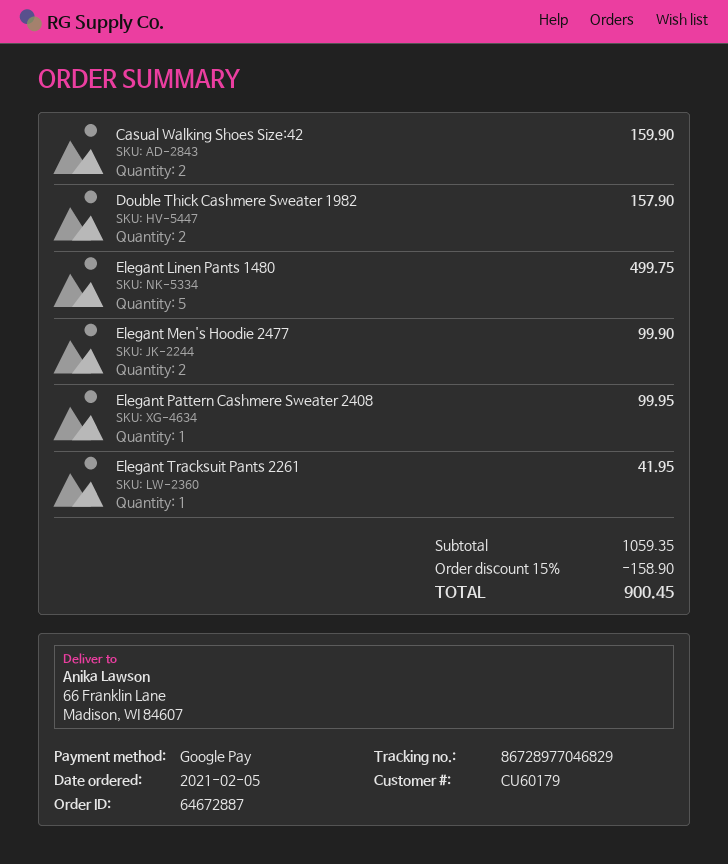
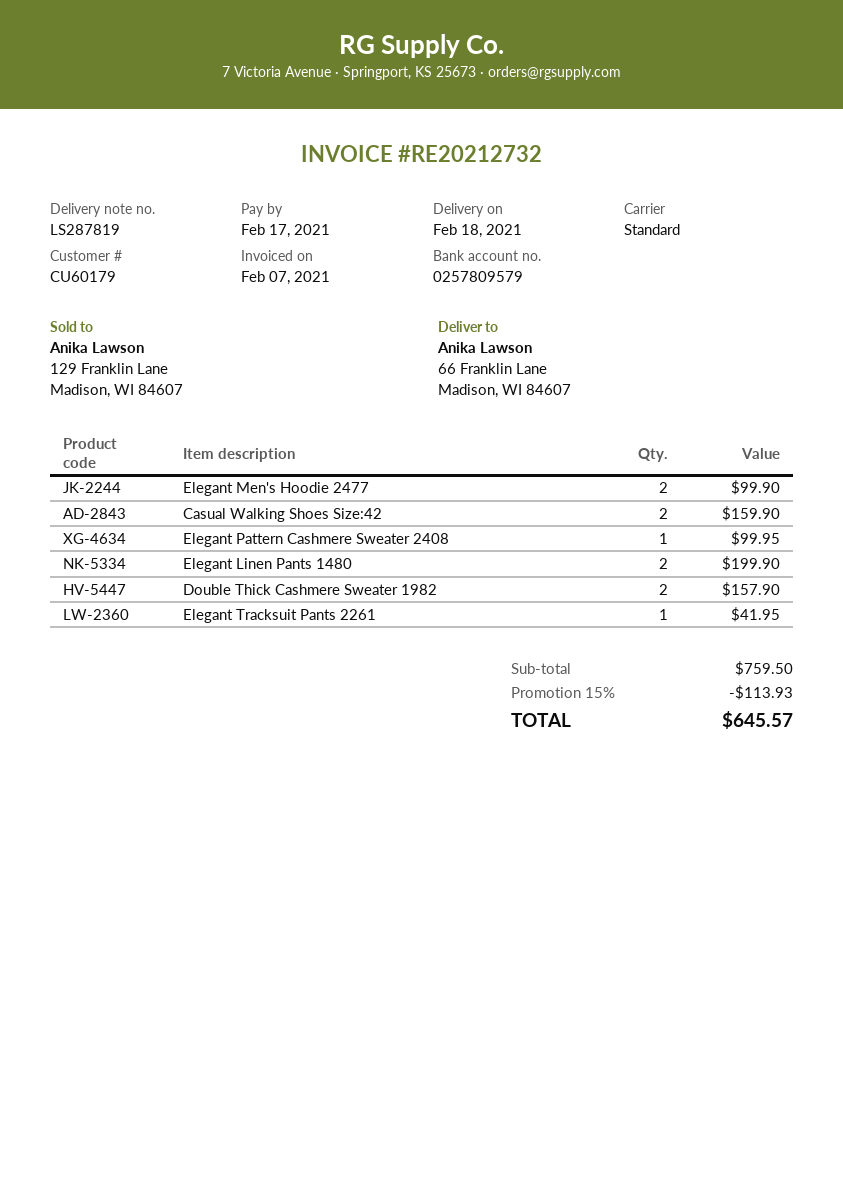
Elegant Linen Pants 1480: 5 for 499.75 -> 2 for 199.90
subtotal: 1059.35 -> 759.50
discount: 15% = 158.90 -> 15% = 113.93
total: 900.45 -> 645.57

